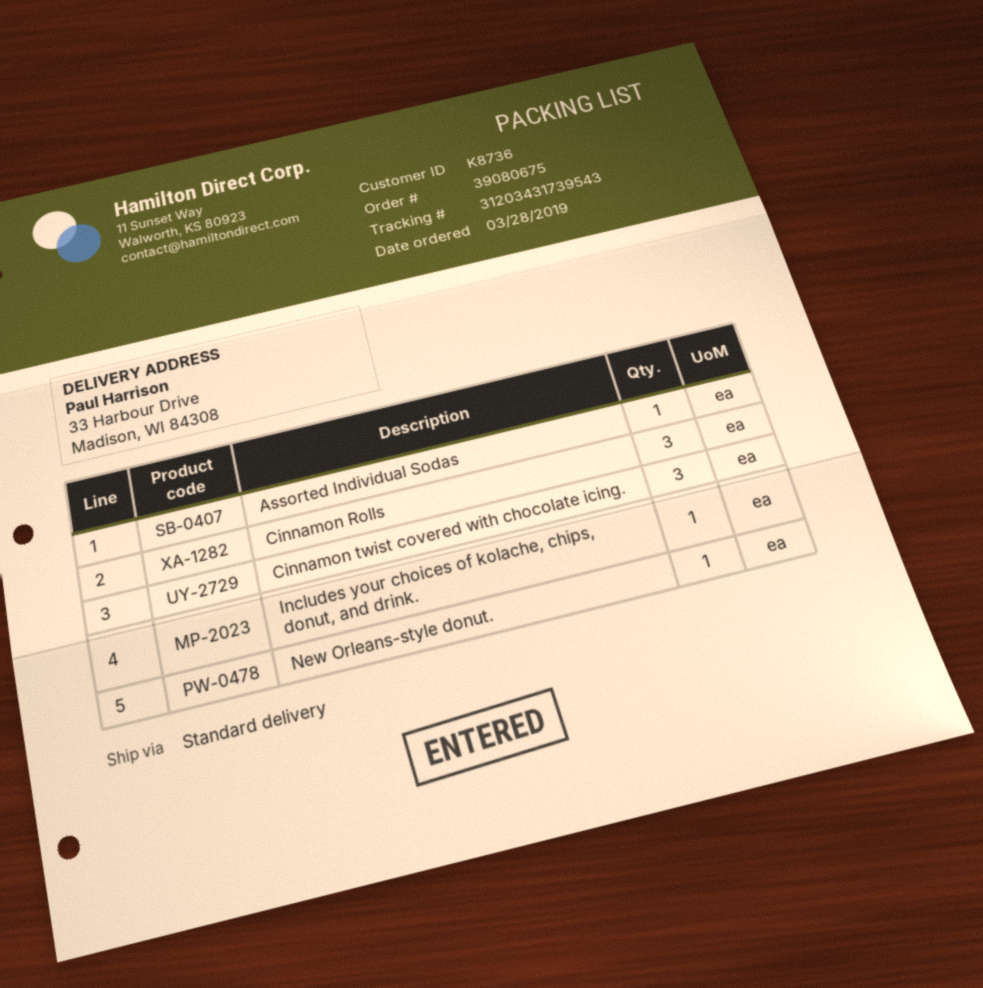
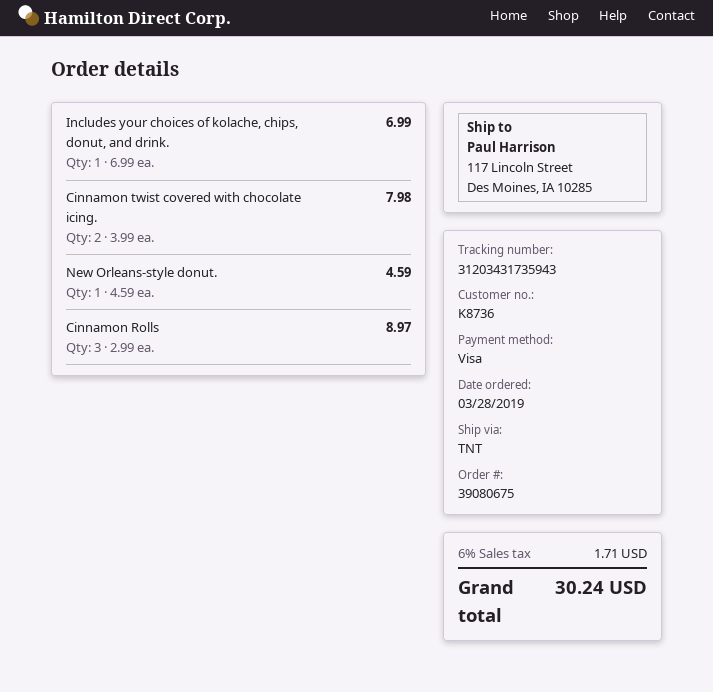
shipping method: standard -> TNT
tracking number: 31203431739543 -> 31203431735943
ship to: 33 Harbour Drive, Madison, WI 84308 -> 117 Lincoln Street, Des Moines, IA 10285
Assorted Individual Sodas: 1 -> none
Cinnamon twist covered with chocolate icing.: 3 -> 2

